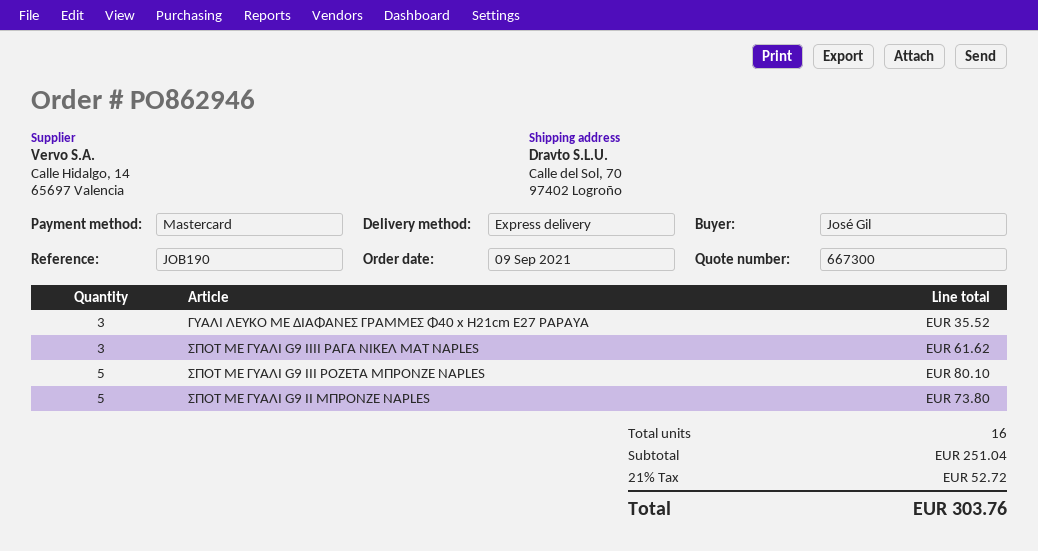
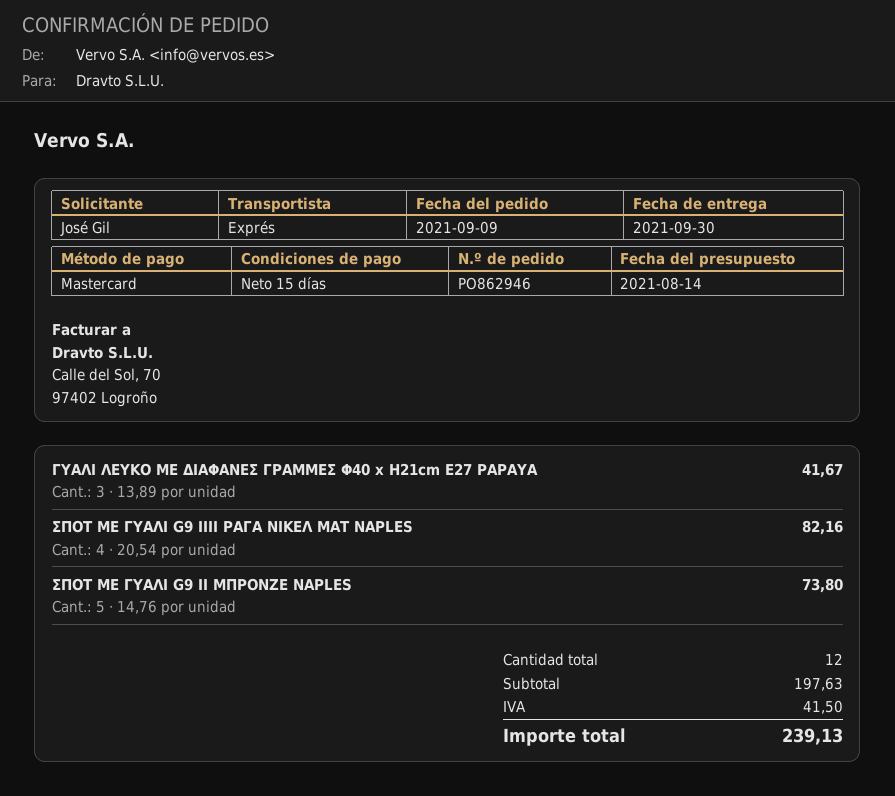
ΓΥΑΛΙ ΛΕΥΚΟ ΜΕ ΔΙΑΦΑΝΕΣ ΓΡΑΜΜΕΣ Φ40 x H21cm E27 PAPAYA: 3 for 35.52 -> 3 for 41.67
ΣΠΟΤ ΜΕ ΓΥΑΛΙ G9 IIII ΡΑΓΑ ΝΙΚΕΛ ΜΑΤ NAPLES: 3 for 61.62 -> 4 for 82.16
ΣΠΟΤ ΜΕ ΓΥΑΛΙ G9 III ΡΟΖΕΤΑ ΜΠΡΟΝΖΕ NAPLES: 5 for 80.10 -> none
total quantity: 16 -> 12
subtotal: 251.04 -> 197.63
tax: 52.72 -> 41.50
total: 303.76 -> 239.13

